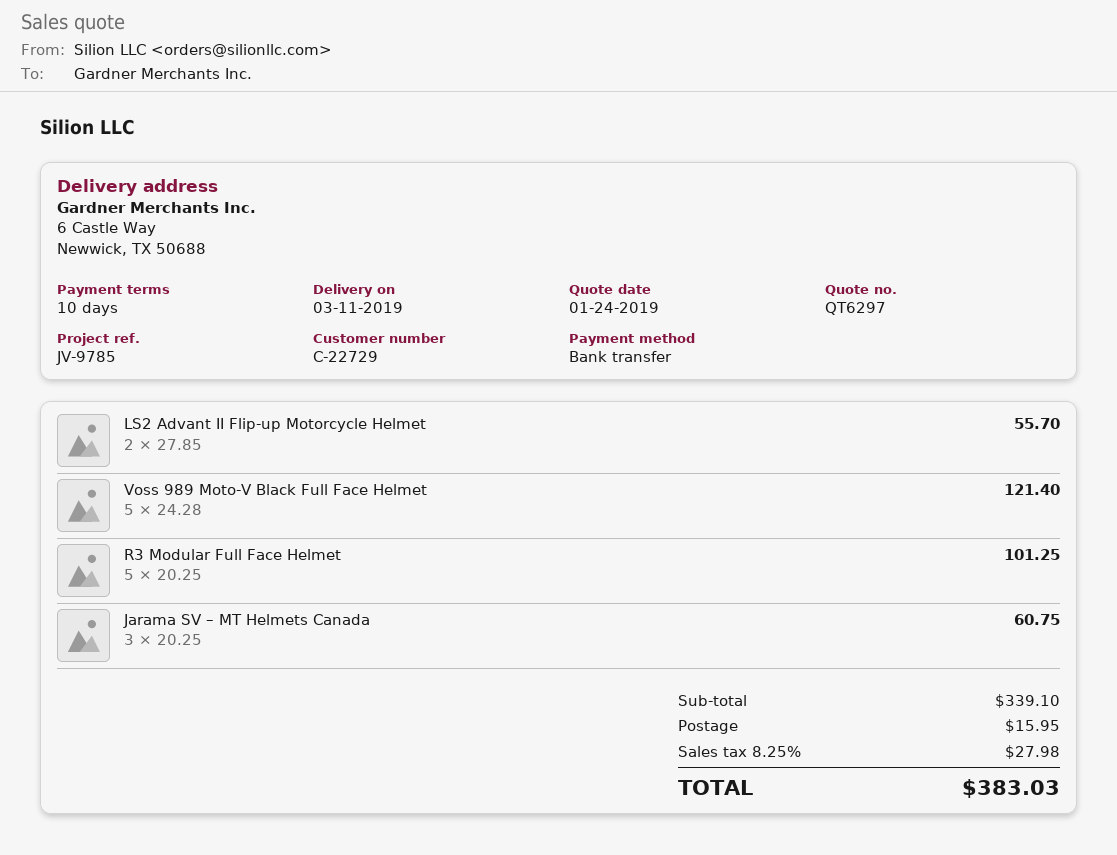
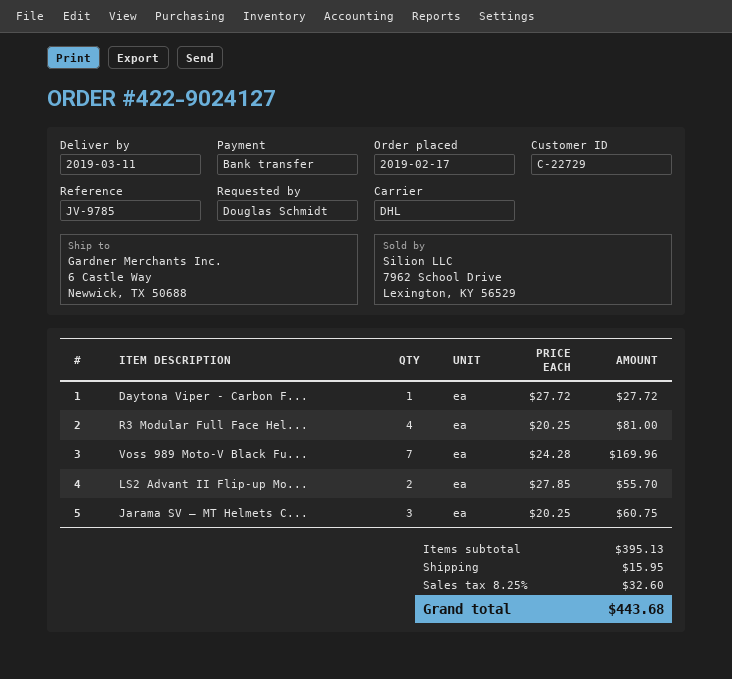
Voss 989 Moto‑V Black Full Face Helmet: 5 x 24.28 = 121.40 -> 7 x 24.28 = 169.96
R3 Modular Full Face Helmet: 5 x 20.25 = 101.25 -> 4 x 20.25 = 81.00
Daytona Viper - Carbon F...: none -> 1 x 27.72 = 27.72
subtotal: 339.10 -> 395.13
tax: 8.25% = 27.98 -> 8.25% = 32.60
total: 383.03 -> 443.68

